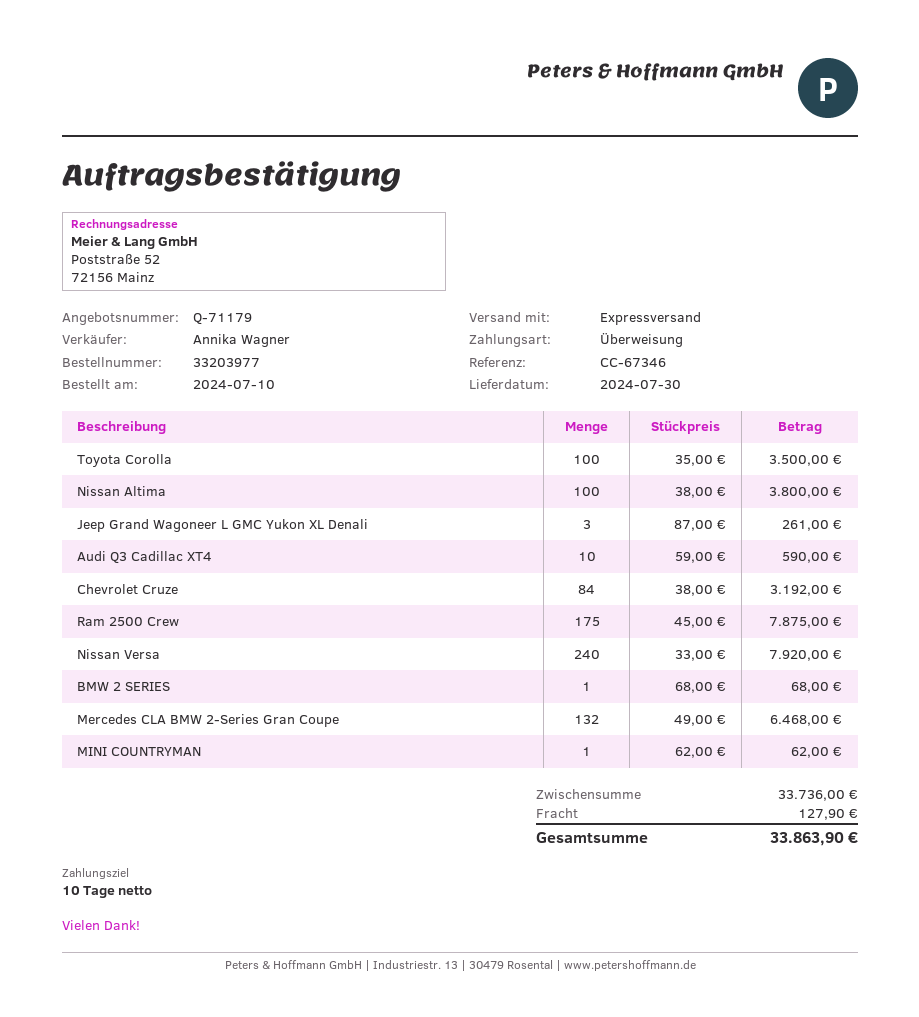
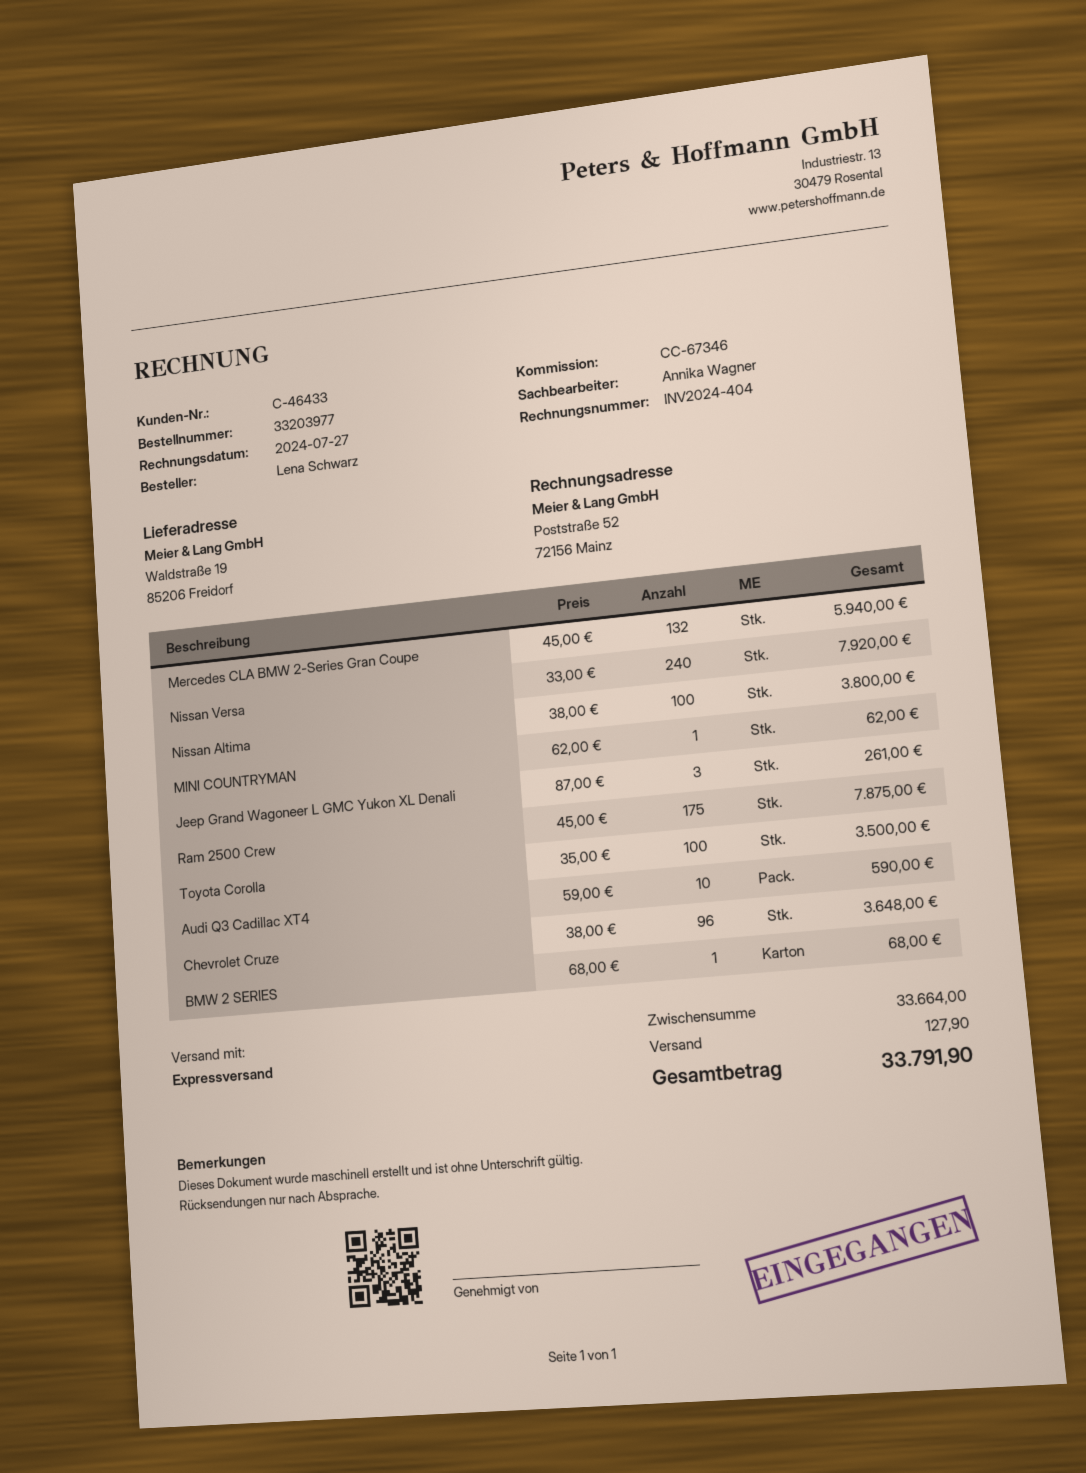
Chevrolet Cruze: 84 x 38.00 = 3192.00 -> 96 x 38.00 = 3648.00
Mercedes CLA BMW 2-Series Gran Coupe: 132 x 49.00 = 6468.00 -> 132 x 45.00 = 5940.00
subtotal: 33736.00 -> 33664.00
total: 33863.90 -> 33791.90

